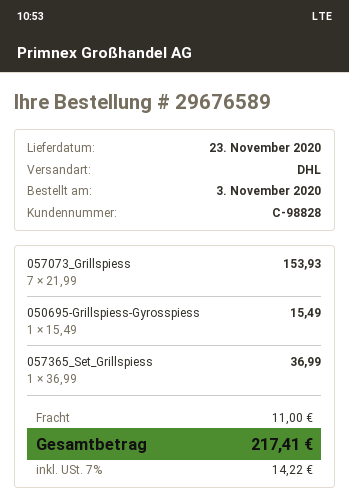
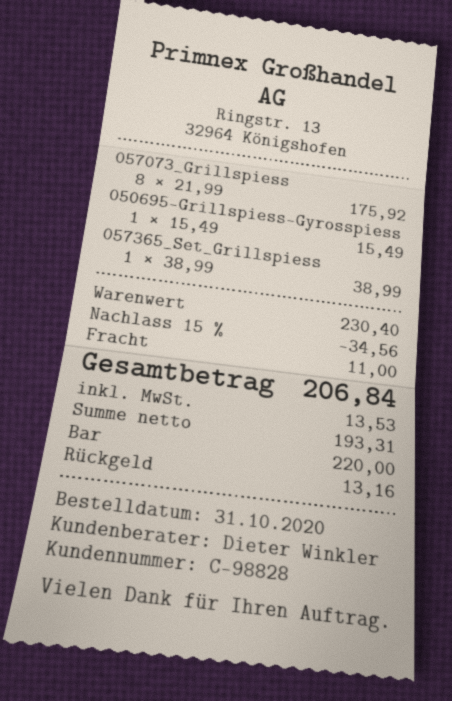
order date: 2020-11-03 -> 2020-10-31
057073_Grillspiess: 7 x 21.99 = 153.93 -> 8 x 21.99 = 175.92
057365_Set_Grillspiess: 1 x 36.99 = 36.99 -> 1 x 38.99 = 38.99
discount: none -> 15% = 34.56
tax: 14.22 -> 13.53
total: 217.41 -> 206.84

